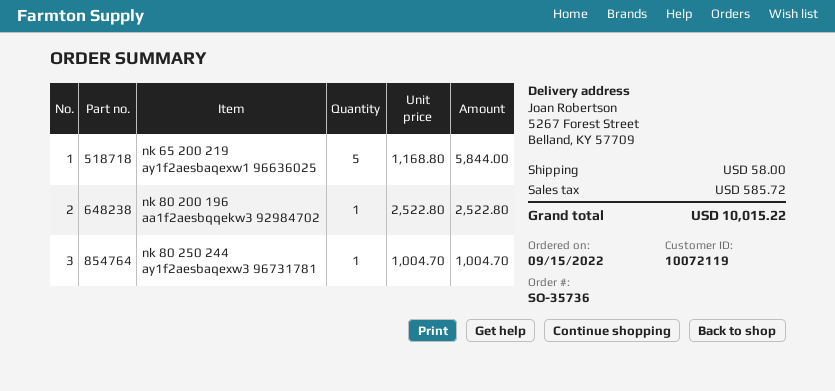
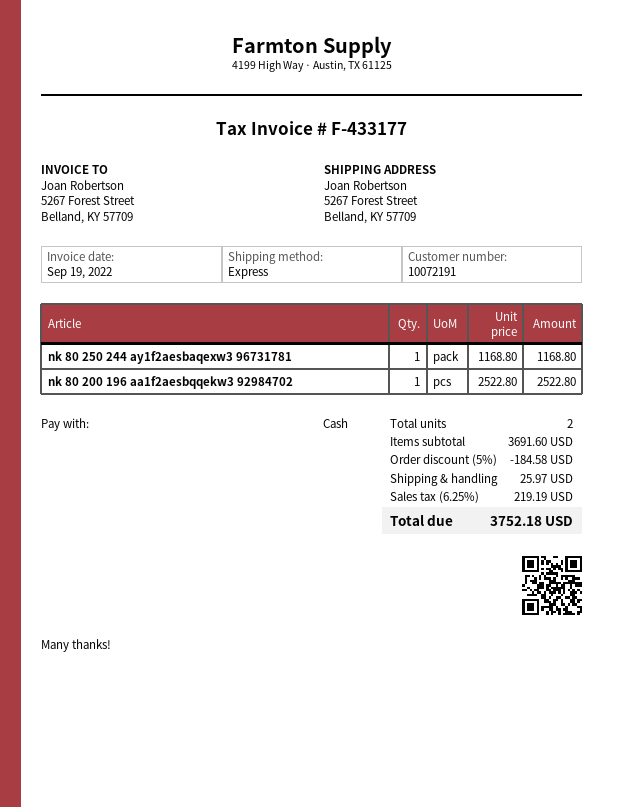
customer number: 10072119 -> 10072191
nk 65 200 219 ay1f2aesbaqexw1 96636025: 5 x 1168.80 = 5844.00 -> none
nk 80 250 244 ay1f2aesbaqexw3 96731781: 1 x 1004.70 = 1004.70 -> 1 x 1168.80 = 1168.80
discount: none -> 5% = 184.58
shipping: 58.00 -> 25.97
tax: 585.72 -> 219.19
total: 10015.22 -> 3752.18

